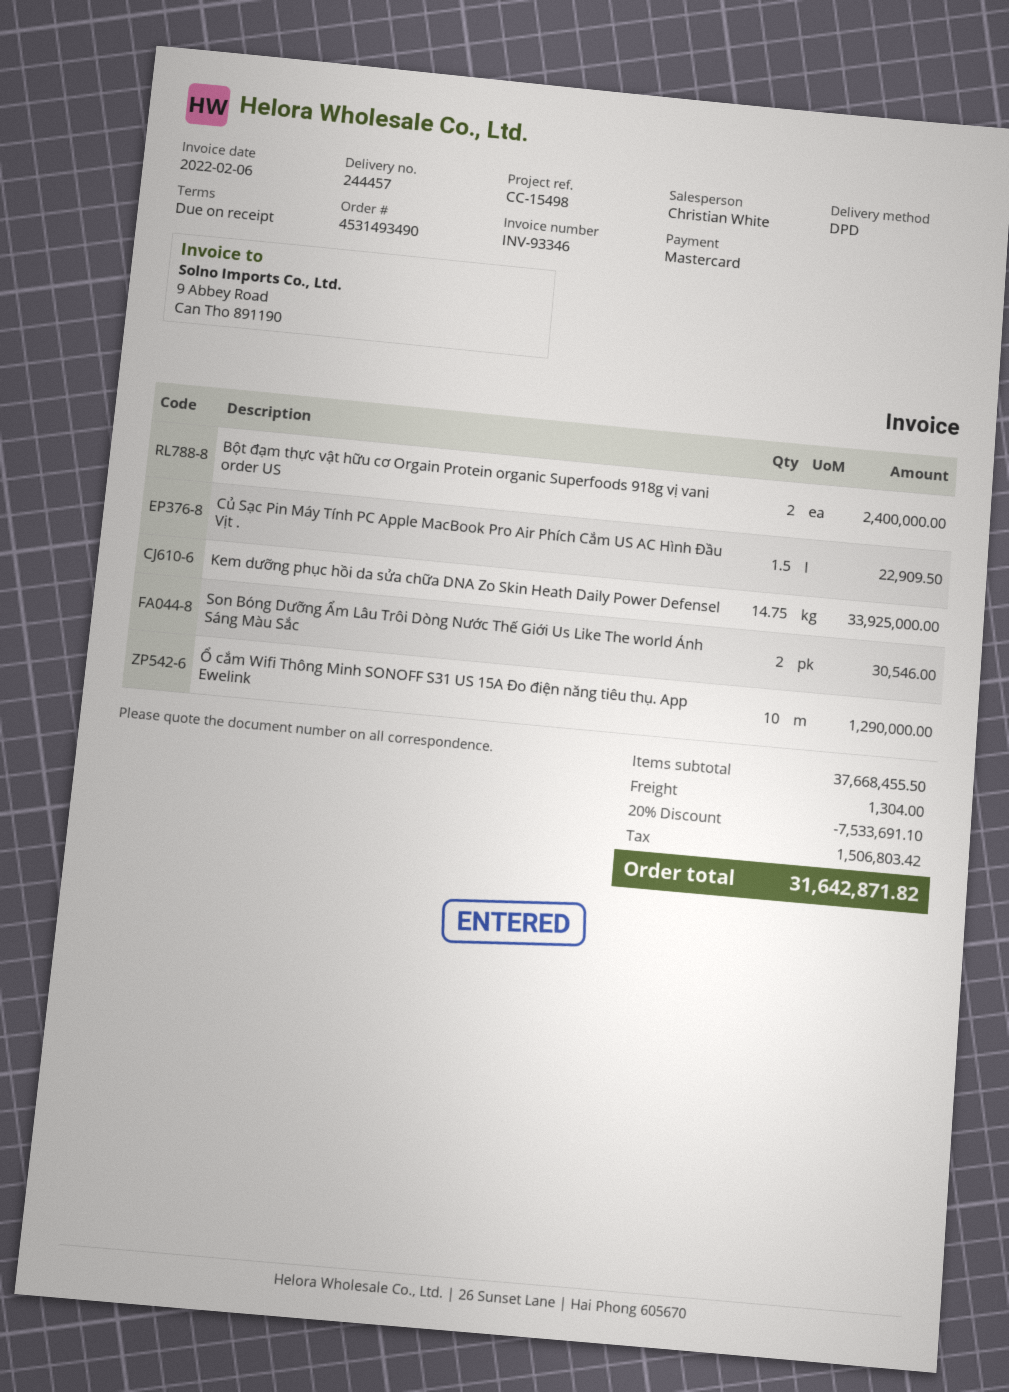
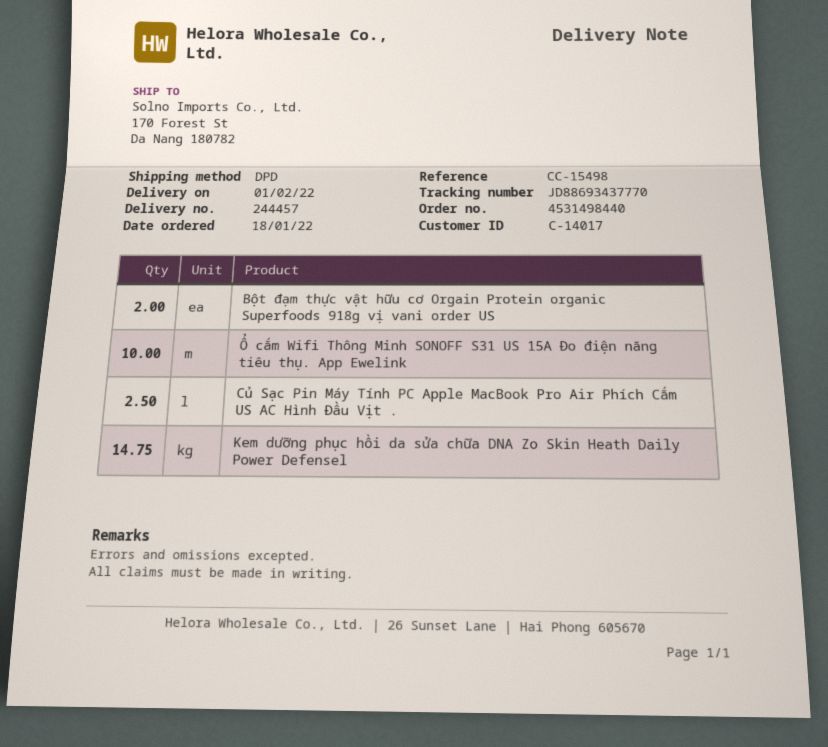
order number: 4531493490 -> 4531498440
Củ Sạc Pin Máy Tính PC Apple MacBook Pro Air Phích Cắm US AC Hình Đầu Vịt .: 1.5 -> 2.5
Son Bóng Dưỡng Ẩm Lâu Trôi Dòng Nước Thế Giới Us Like The world Ánh Sáng Màu Sắc: 2 -> none

